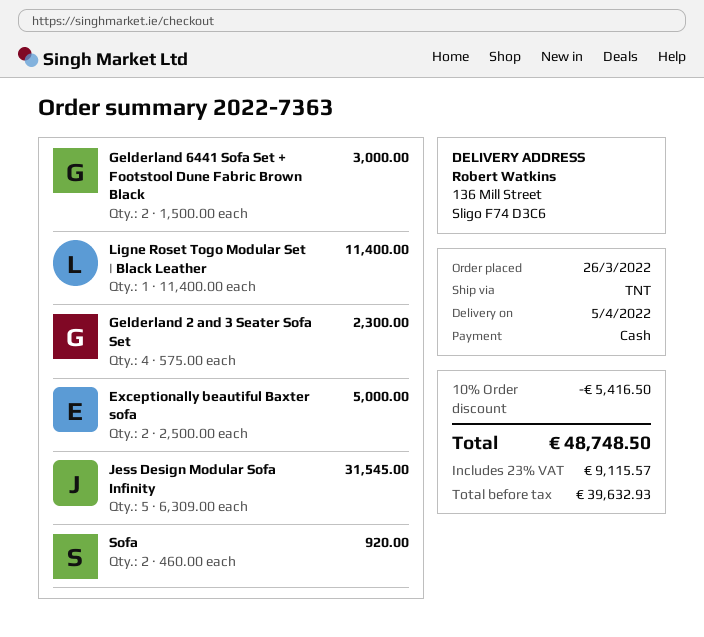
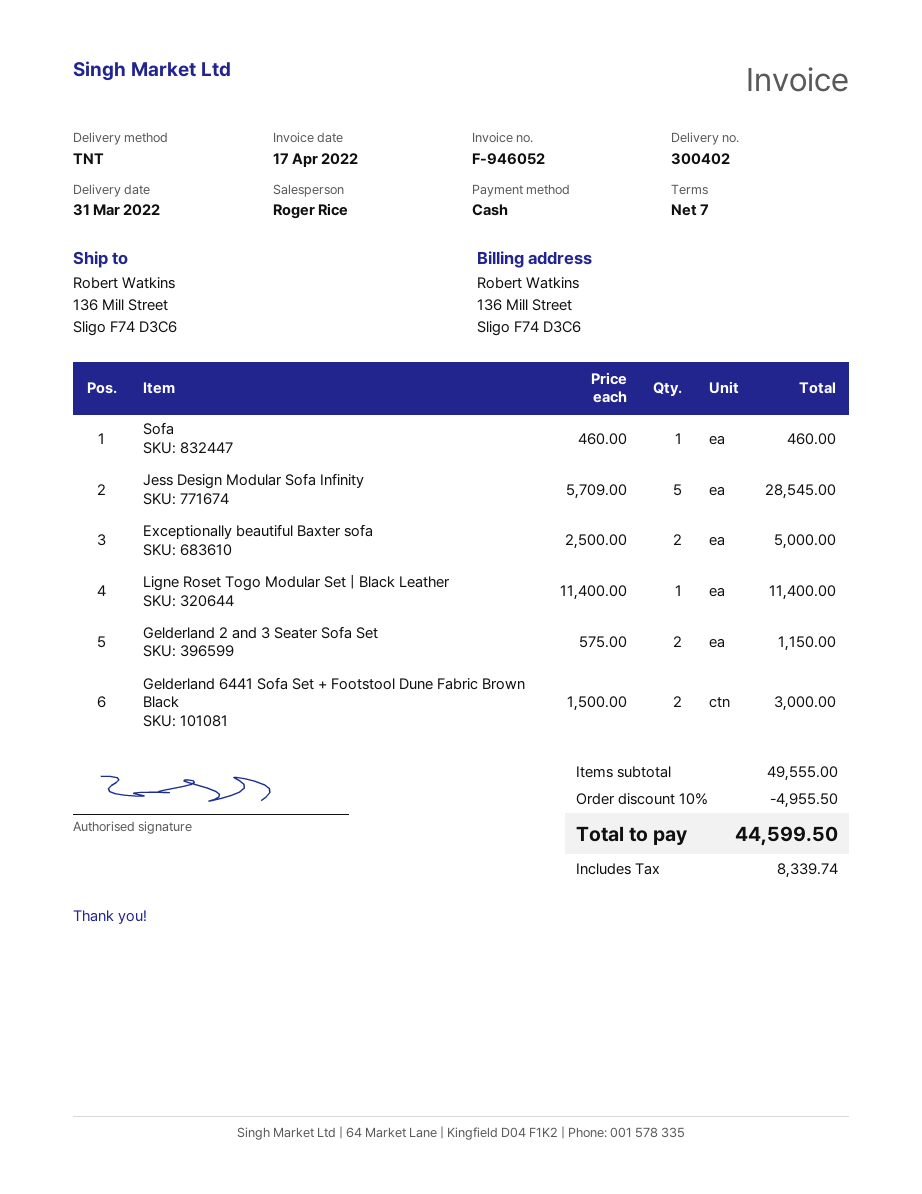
delivery date: 2022-04-05 -> 2022-03-31
Gelderland 2 and 3 Seater Sofa Set: 4 x 575.00 = 2300.00 -> 2 x 575.00 = 1150.00
Jess Design Modular Sofa Infinity: 5 x 6309.00 = 31545.00 -> 5 x 5709.00 = 28545.00
Sofa: 2 x 460.00 = 920.00 -> 1 x 460.00 = 460.00
discount: 10% = 5416.50 -> 10% = 4955.50
tax: 9115.57 -> 8339.74
total: 48748.50 -> 44599.50

